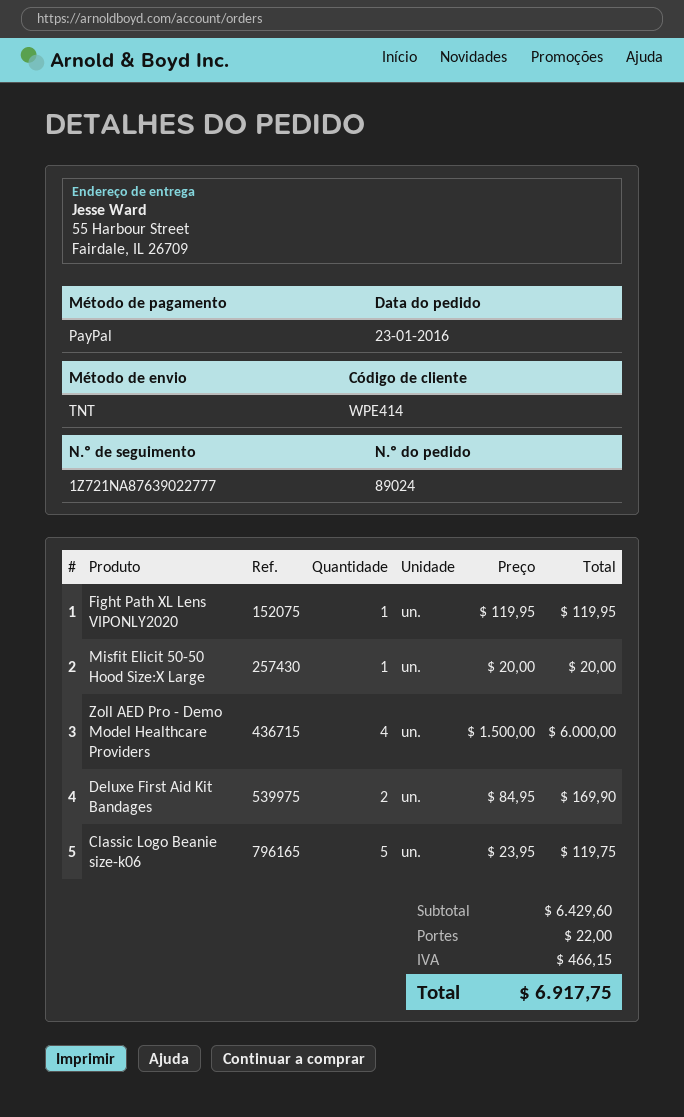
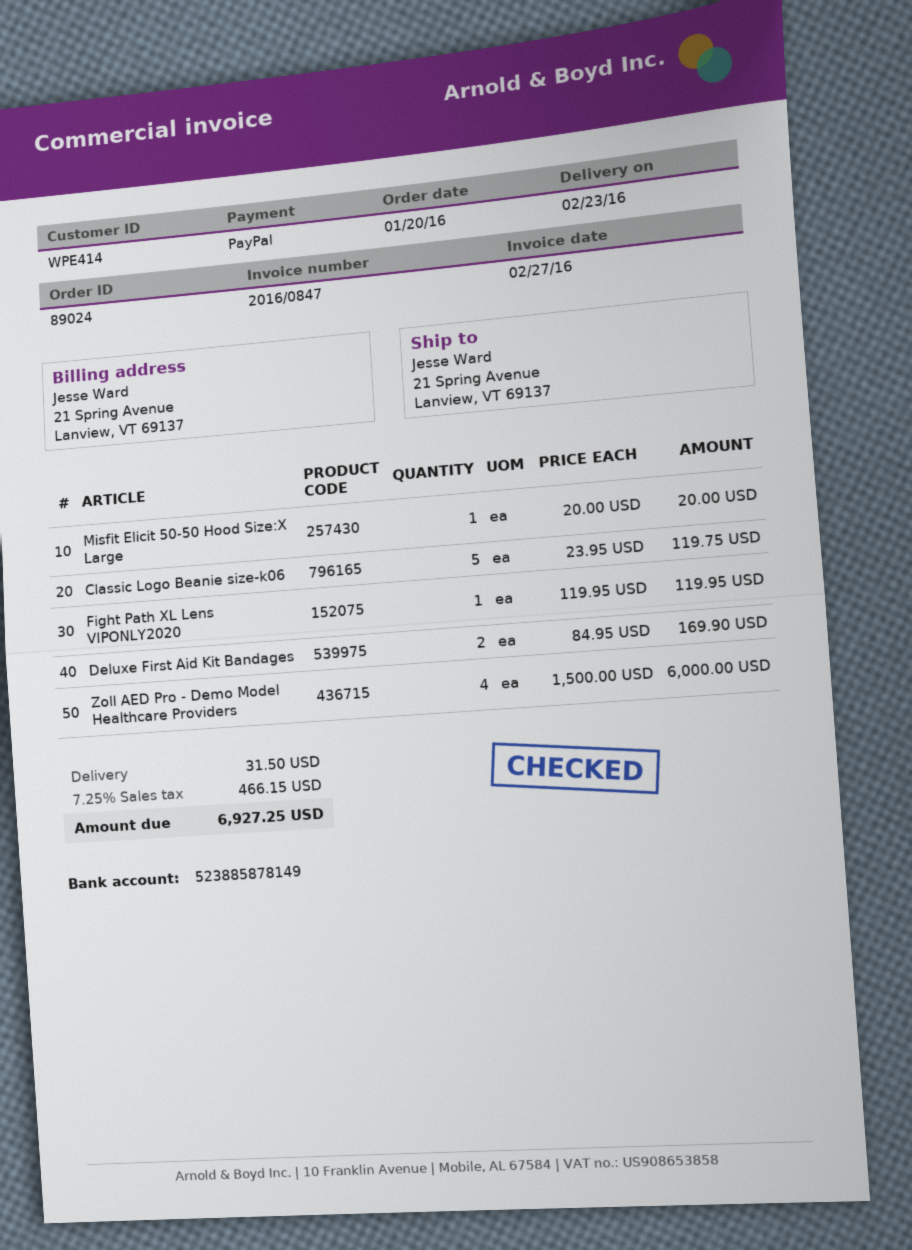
order date: 2016-01-23 -> 2016-01-20
ship to: 55 Harbour Street, Fairdale, IL 26709 -> 21 Spring Avenue, Lanview, VT 69137
shipping: 22.00 -> 31.50
total: 6917.75 -> 6927.25

